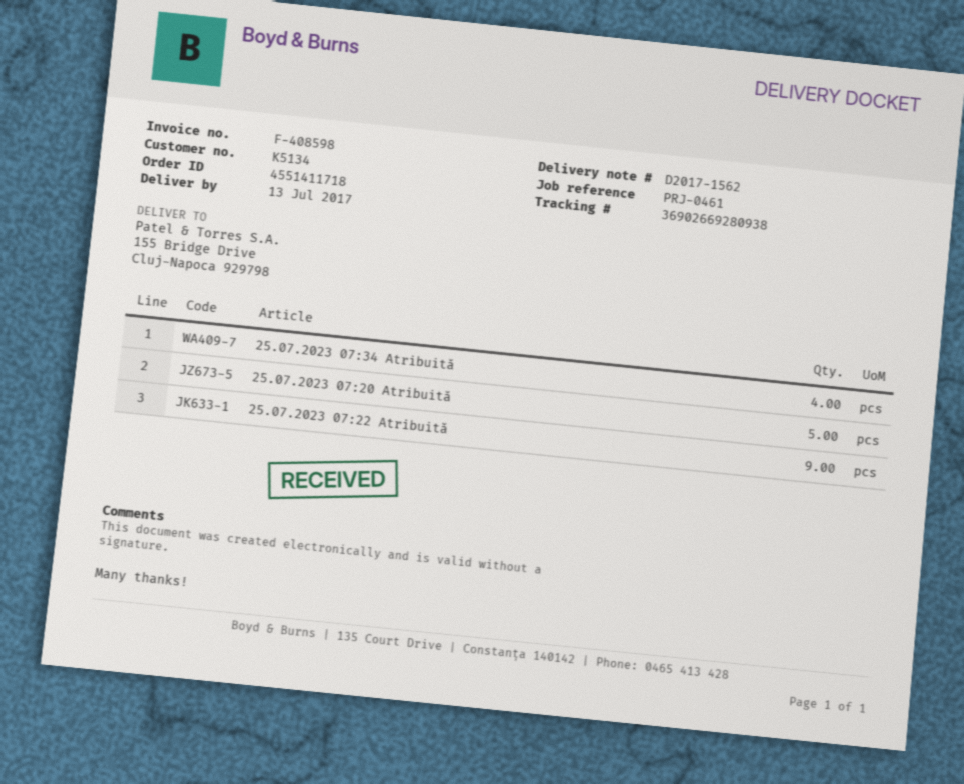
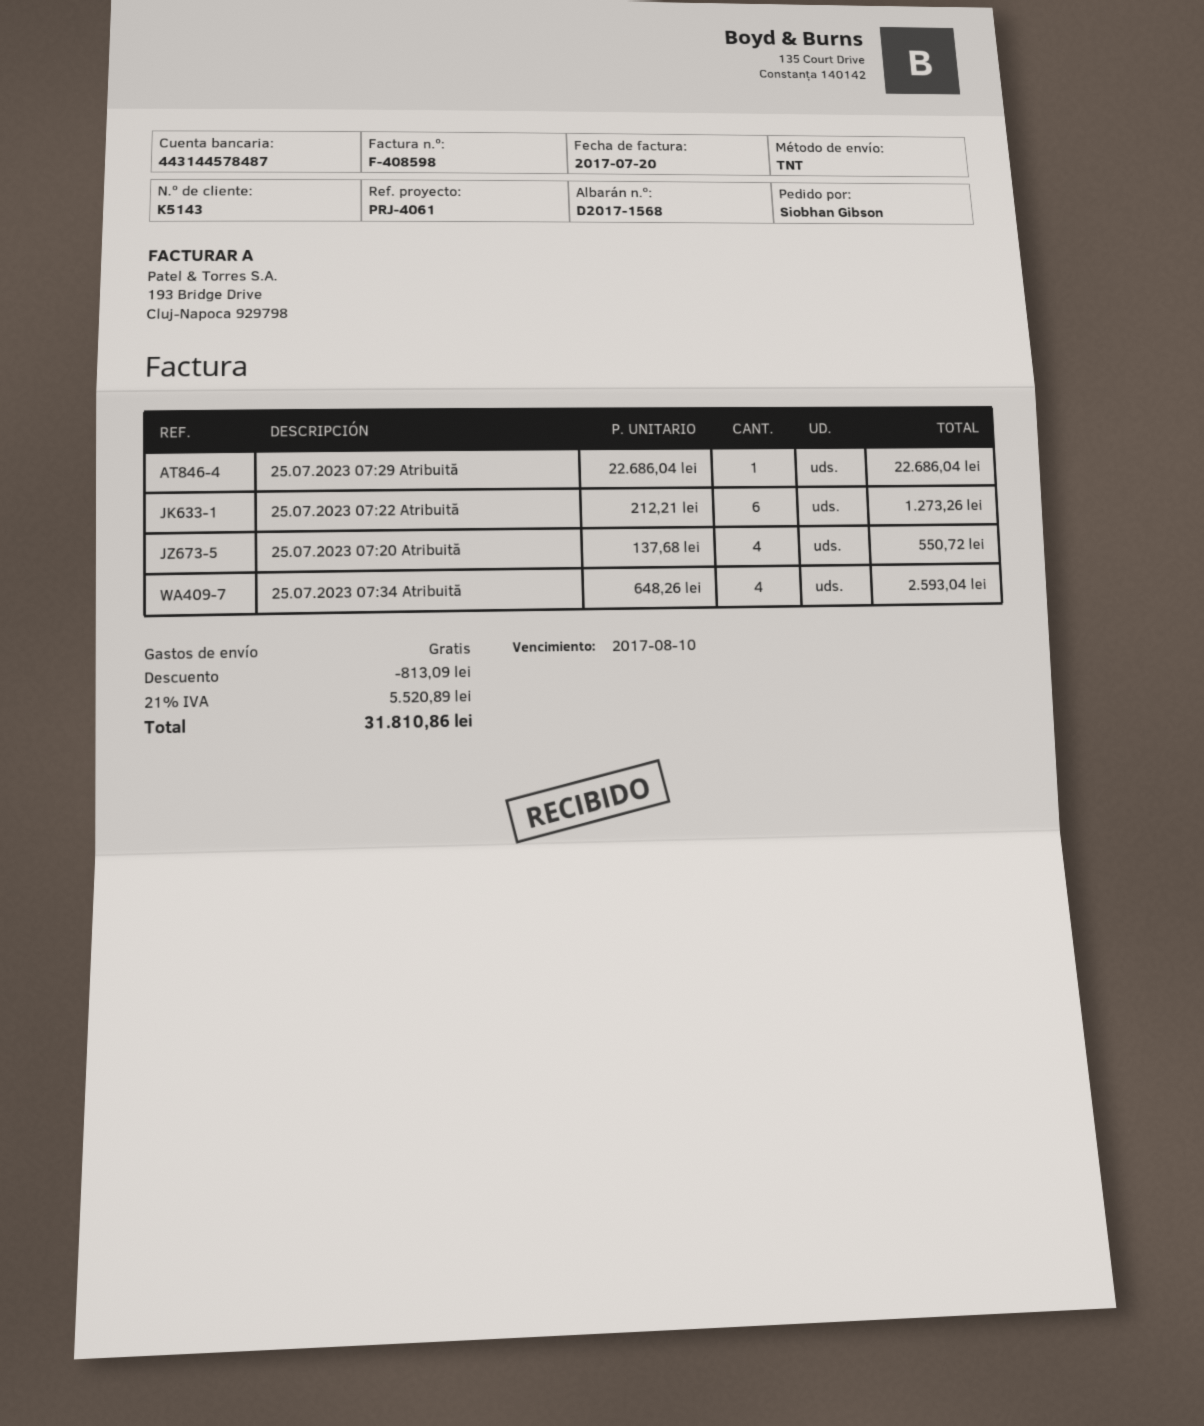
delivery note number: D2017-1562 -> D2017-1568
customer number: K5134 -> K5143
reference: PRJ-0461 -> PRJ-4061
25.07.2023 07:20 Atribuită: 5 -> 4
25.07.2023 07:22 Atribuită: 9 -> 6
25.07.2023 07:29 Atribuită: none -> 1

